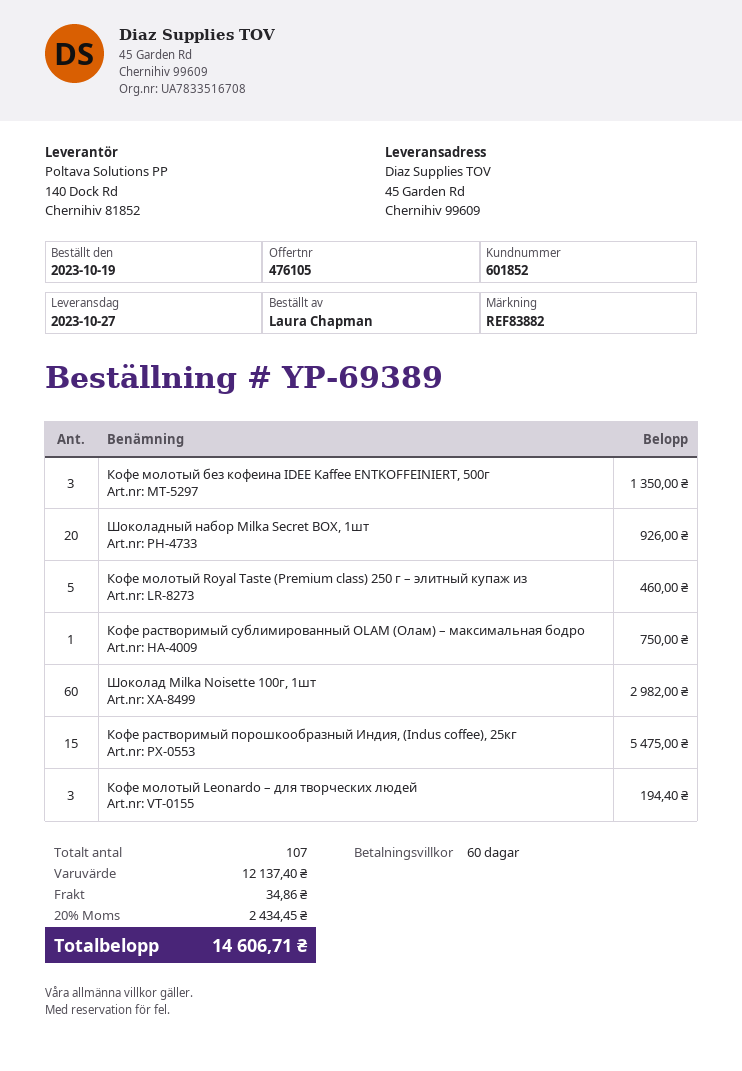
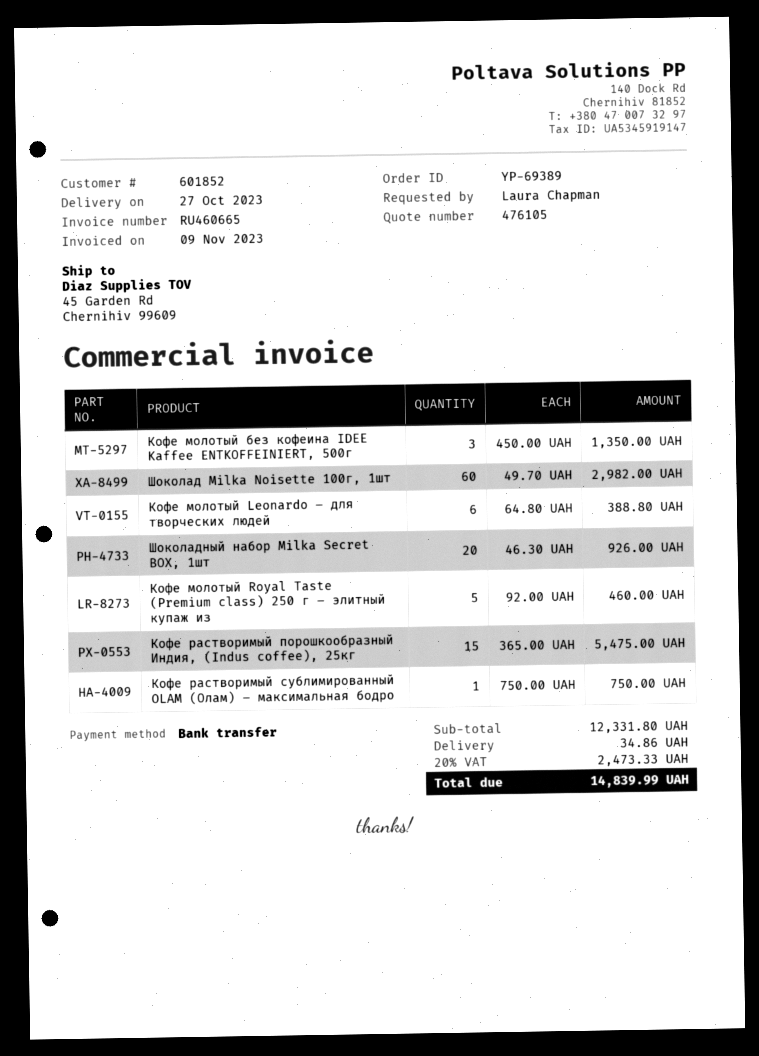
Кофе молотый Leonardo – для творческих людей: 3 for 194.40 -> 6 for 388.80
subtotal: 12137.40 -> 12331.80
tax: 20% = 2434.45 -> 20% = 2473.33
total: 14606.71 -> 14839.99

